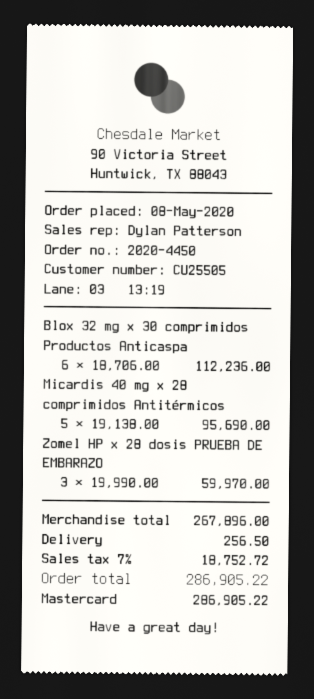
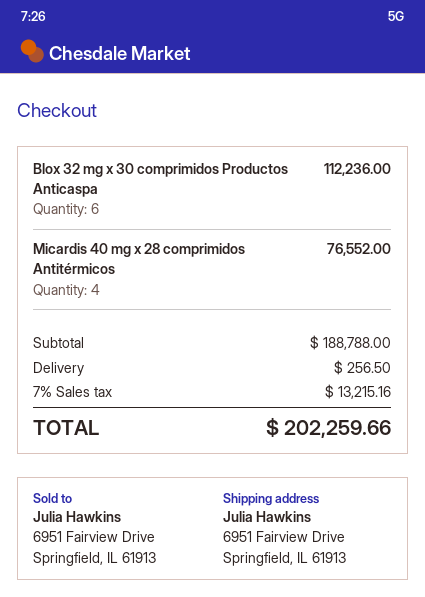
Micardis 40 mg x 28 comprimidos Antitérmicos: 5 for 95690.00 -> 4 for 76552.00
Zomel HP x 28 dosis PRUEBA DE EMBARAZO: 3 for 59970.00 -> none
subtotal: 267896.00 -> 188788.00
tax: 7% = 18752.72 -> 7% = 13215.16
total: 286905.22 -> 202259.66

